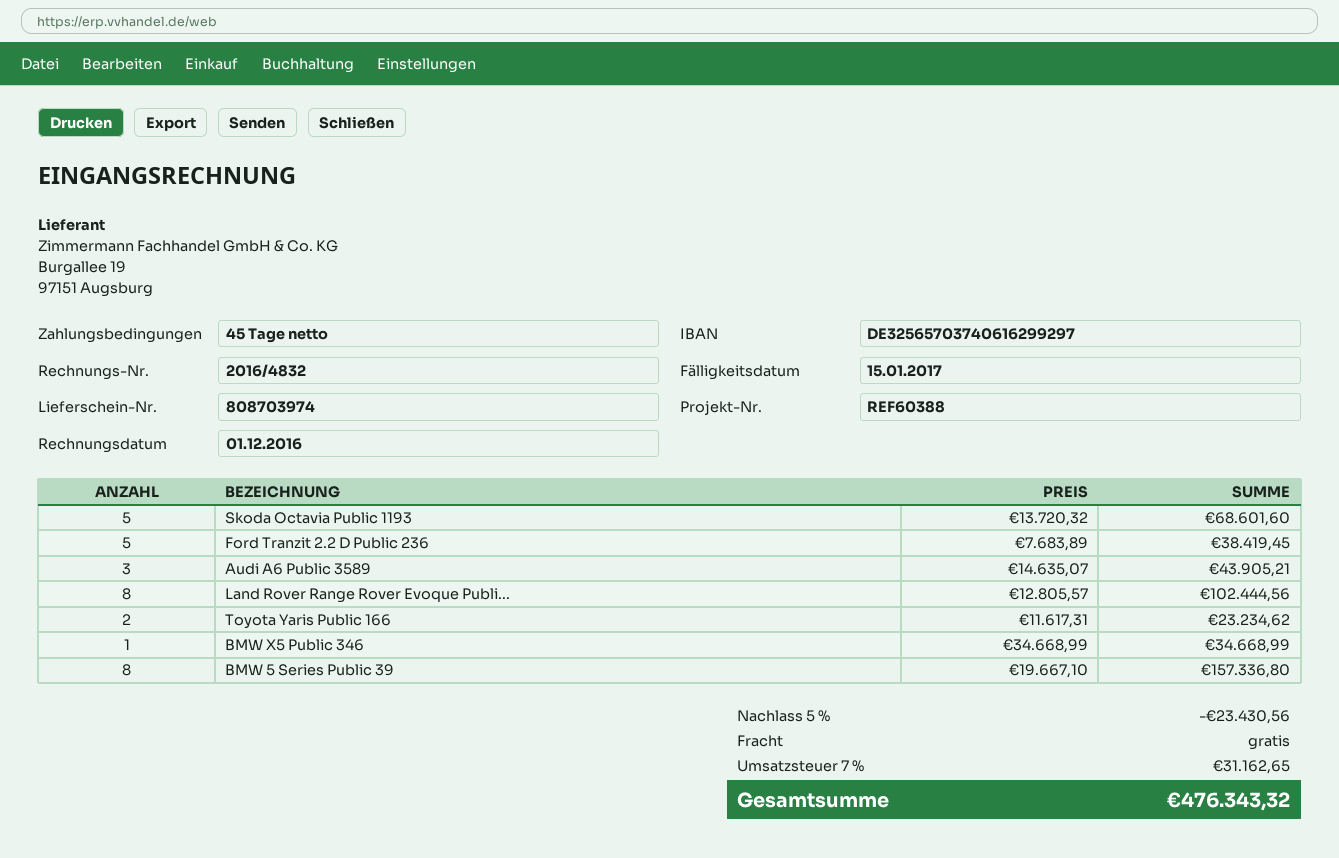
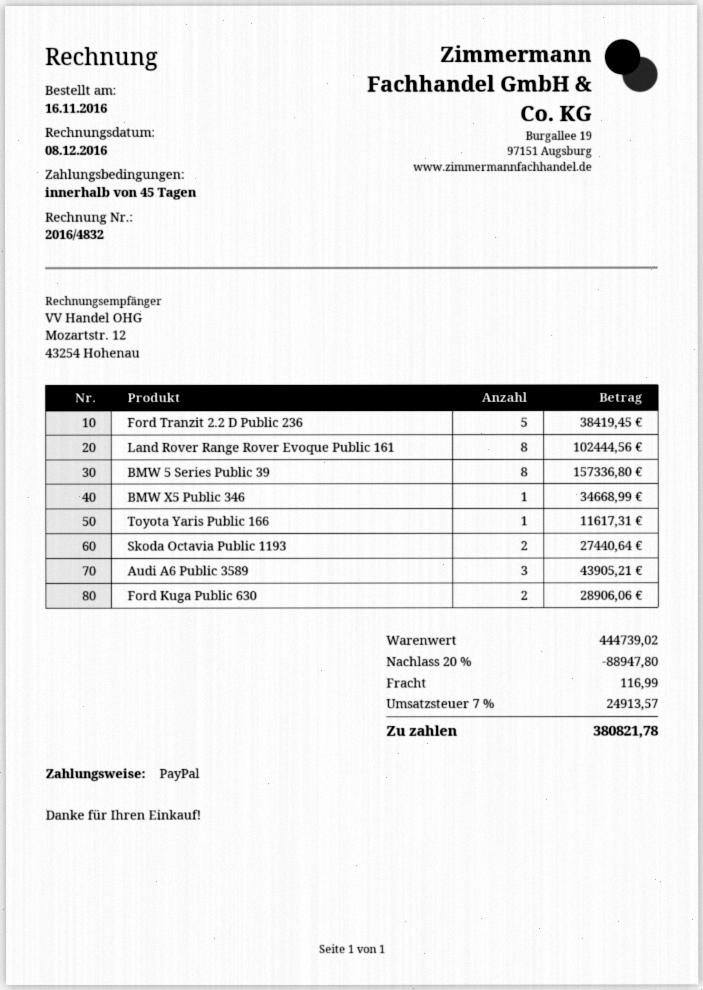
invoice date: 2016-12-01 -> 2016-12-08
Skoda Octavia Public 1193: 5 for 68601.60 -> 2 for 27440.64
Toyota Yaris Public 166: 2 for 23234.62 -> 1 for 11617.31
Ford Kuga Public 630: none -> 2 for 28906.06
discount: 5% = 23430.56 -> 20% = 88947.80
shipping: 0.00 -> 116.99
tax: 7% = 31162.65 -> 7% = 24913.57
total: 476343.32 -> 380821.78

